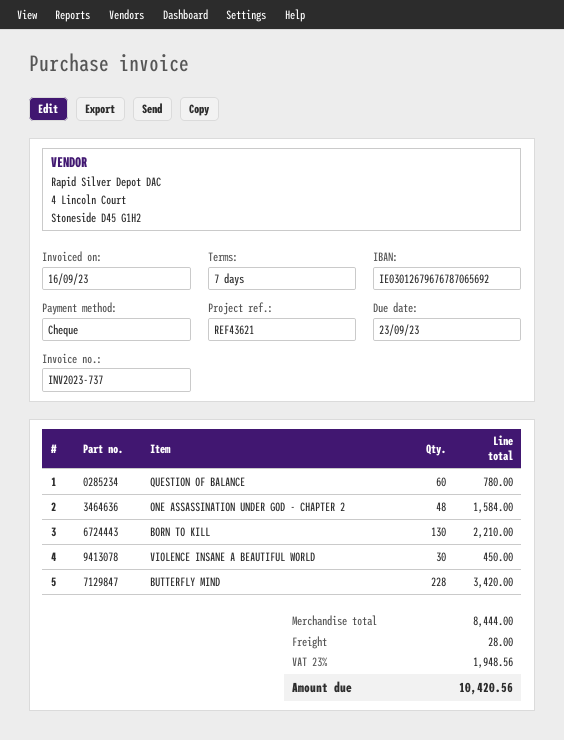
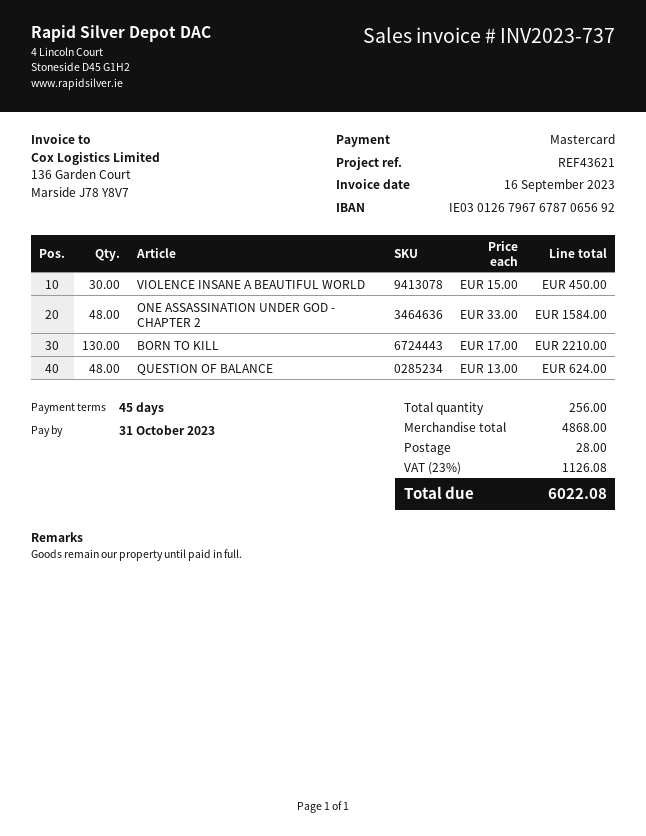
payment terms: 7 days -> 45 days
due date: 2023-09-23 -> 2023-10-31
payment method: cheque -> Mastercard
QUESTION OF BALANCE: 60 for 780.00 -> 48 for 624.00
BUTTERFLY MIND: 228 for 3420.00 -> none
subtotal: 8444.00 -> 4868.00
tax: 23% = 1948.56 -> 23% = 1126.08
total: 10420.56 -> 6022.08

